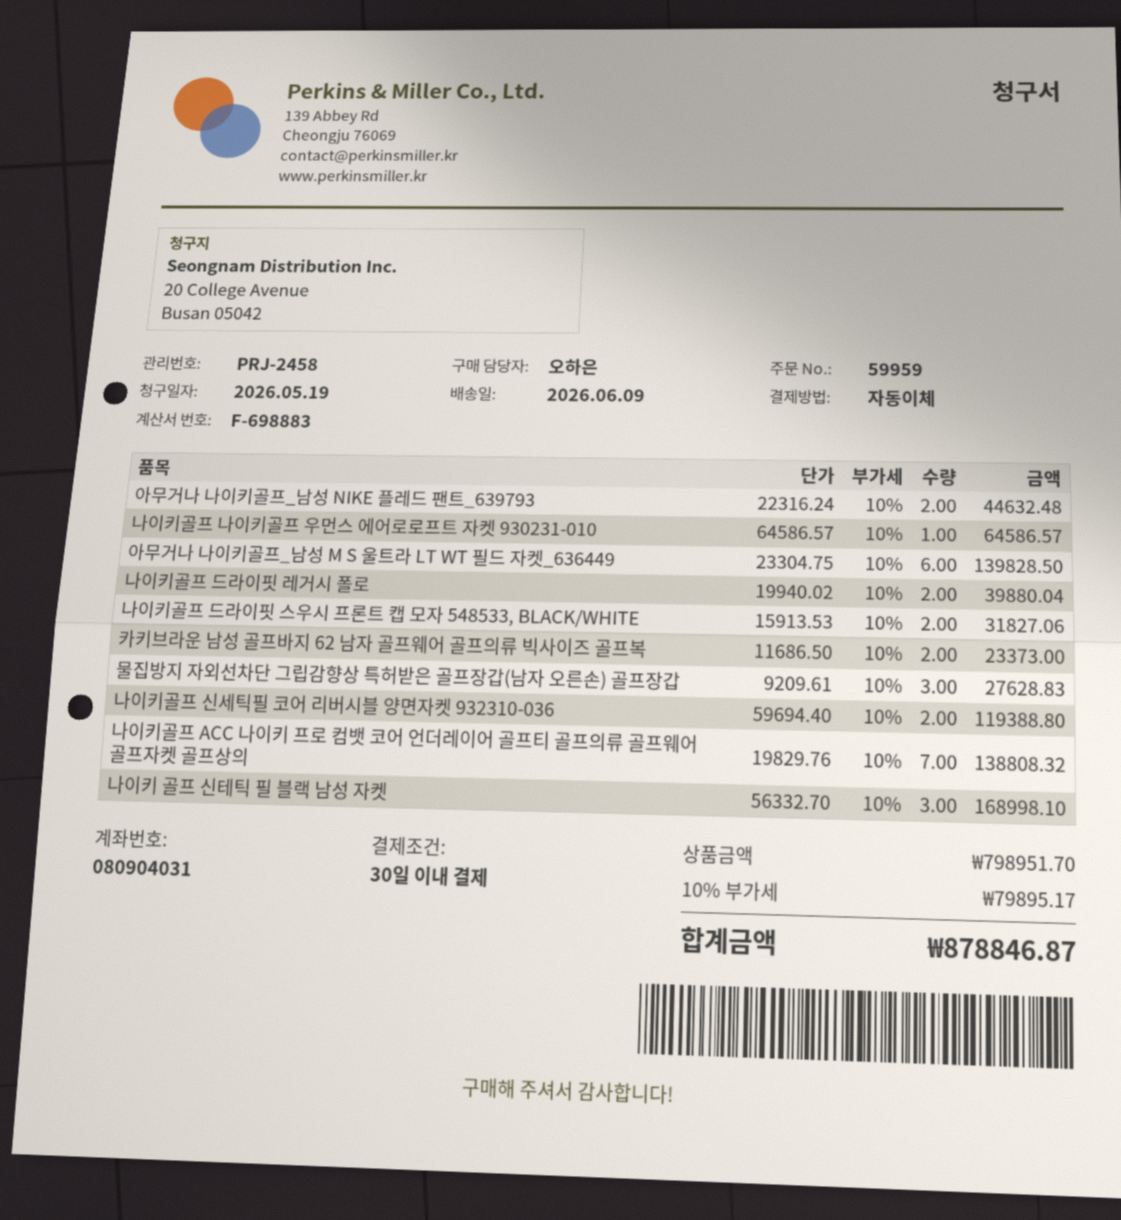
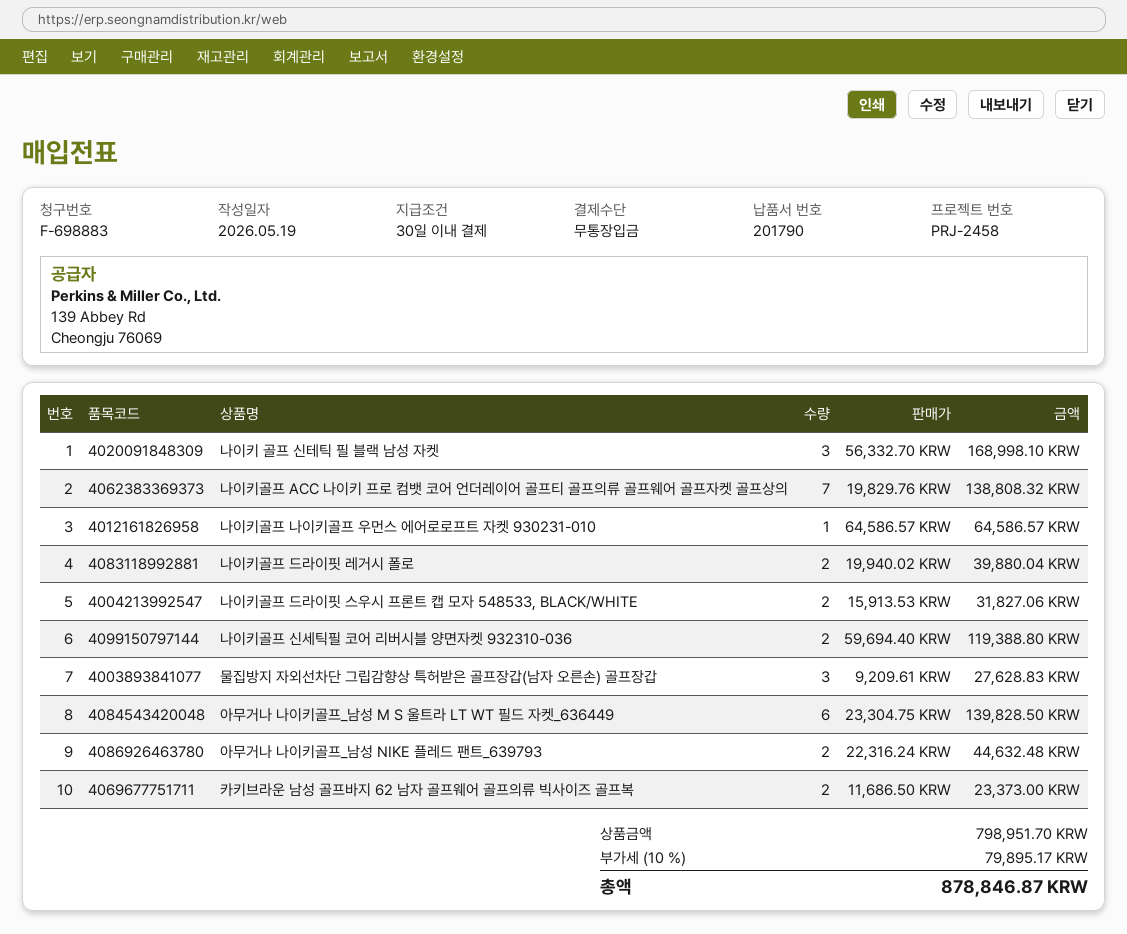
payment method: direct debit -> bank transfer

